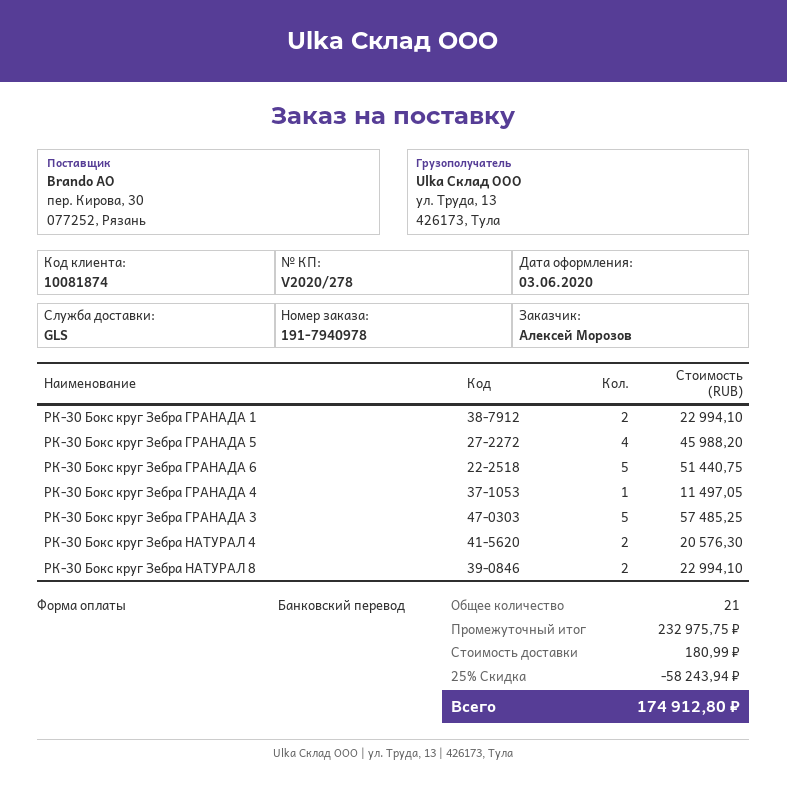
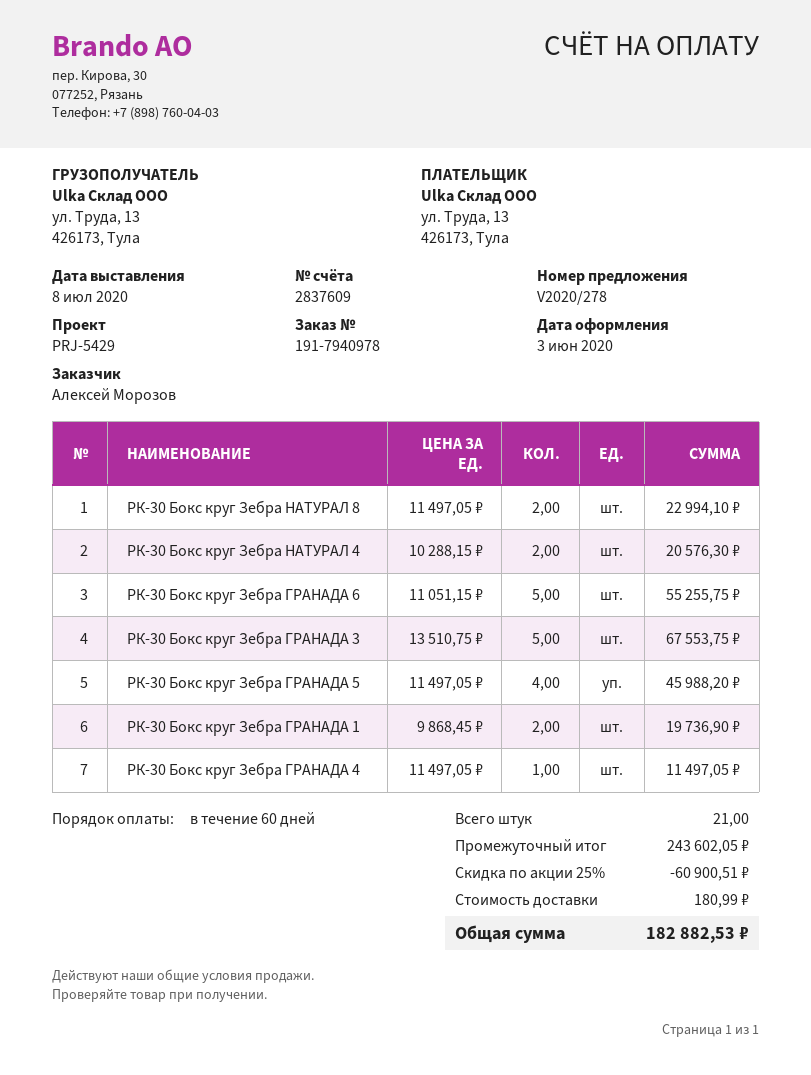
РК-30 Бокс круг Зебра ГРАНАДА 1: 2 for 22994.10 -> 2 for 19736.90
РК-30 Бокс круг Зебра ГРАНАДА 6: 5 for 51440.75 -> 5 for 55255.75
РК-30 Бокс круг Зебра ГРАНАДА 3: 5 for 57485.25 -> 5 for 67553.75
subtotal: 232975.75 -> 243602.05
discount: 25% = 58243.94 -> 25% = 60900.51
total: 174912.80 -> 182882.53

